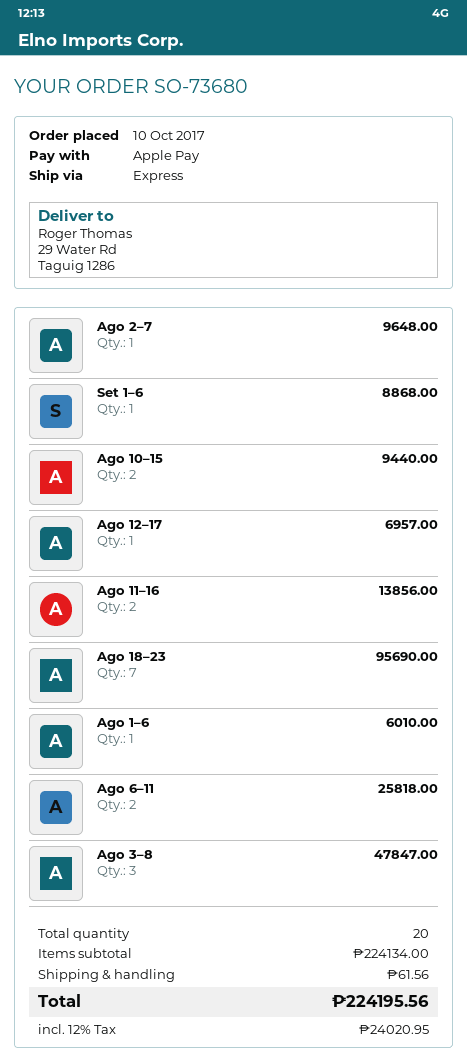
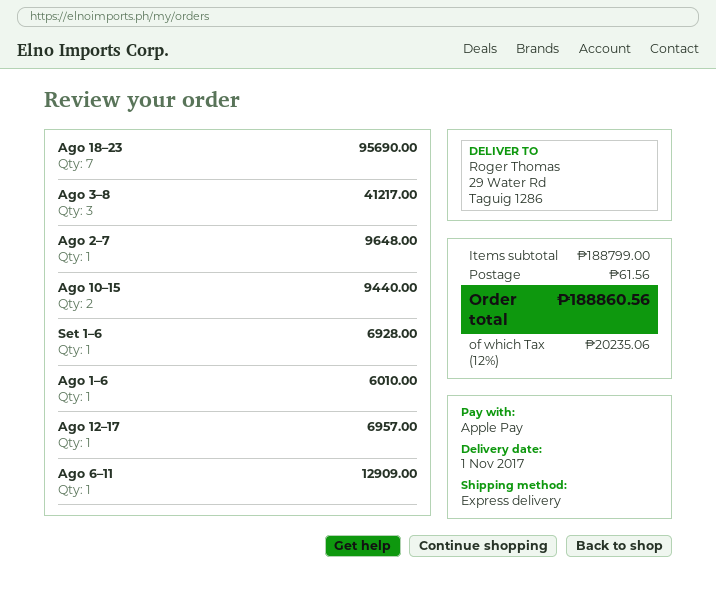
Set 1–6: 1 for 8868.00 -> 1 for 6928.00
Ago 11–16: 2 for 13856.00 -> none
Ago 6–11: 2 for 25818.00 -> 1 for 12909.00
Ago 3–8: 3 for 47847.00 -> 3 for 41217.00
subtotal: 224134.00 -> 188799.00
tax: 12% = 24020.95 -> 12% = 20235.06
total: 224195.56 -> 188860.56

